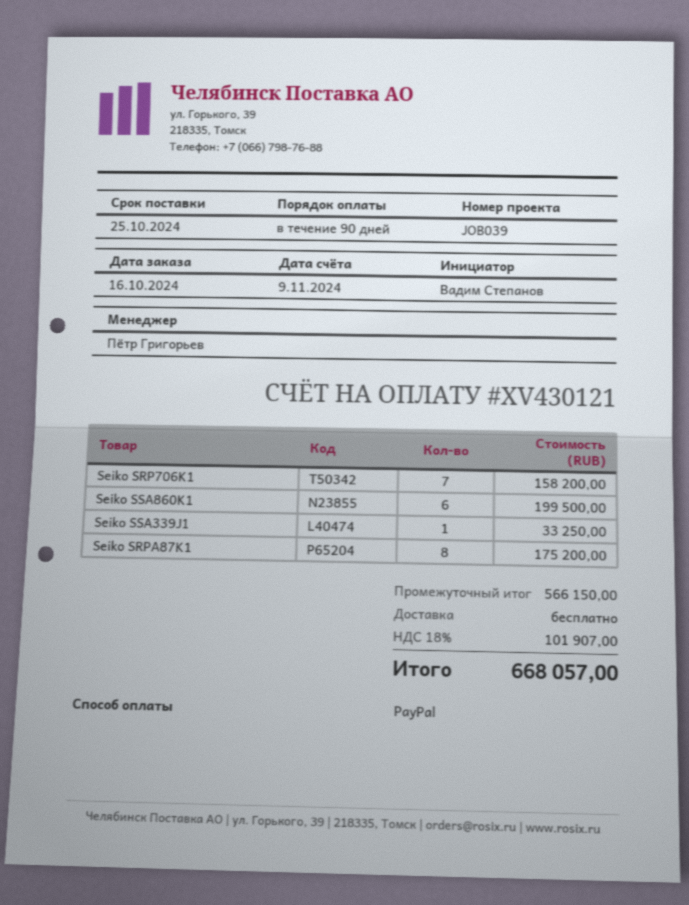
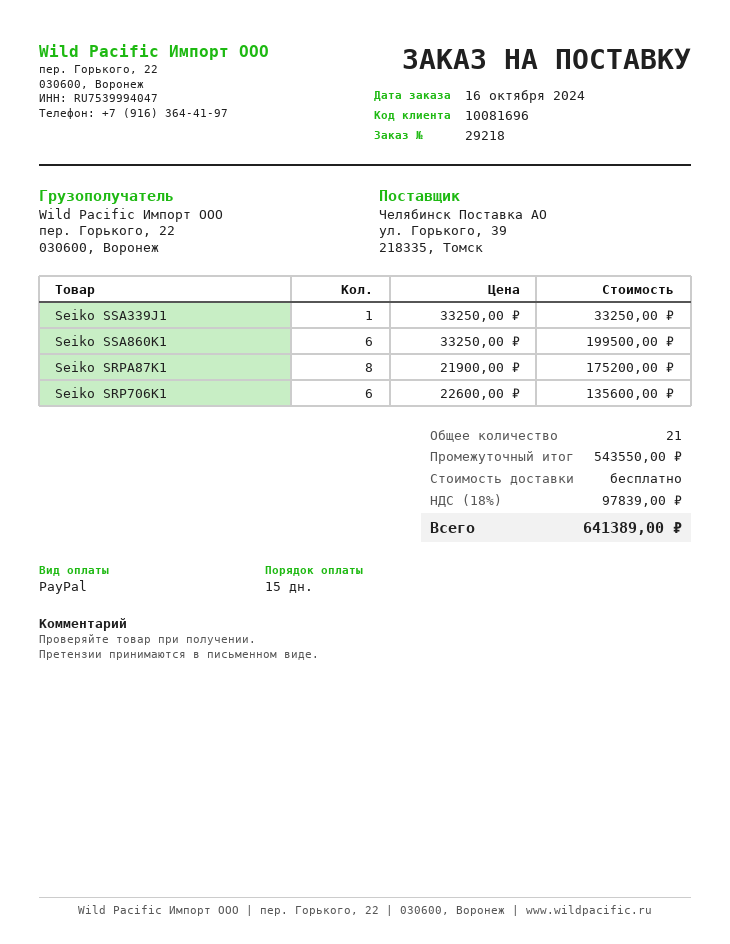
payment terms: 90 days -> 15 days
Seiko SRP706K1: 7 for 158200.00 -> 6 for 135600.00
subtotal: 566150.00 -> 543550.00
tax: 18% = 101907.00 -> 18% = 97839.00
total: 668057.00 -> 641389.00

